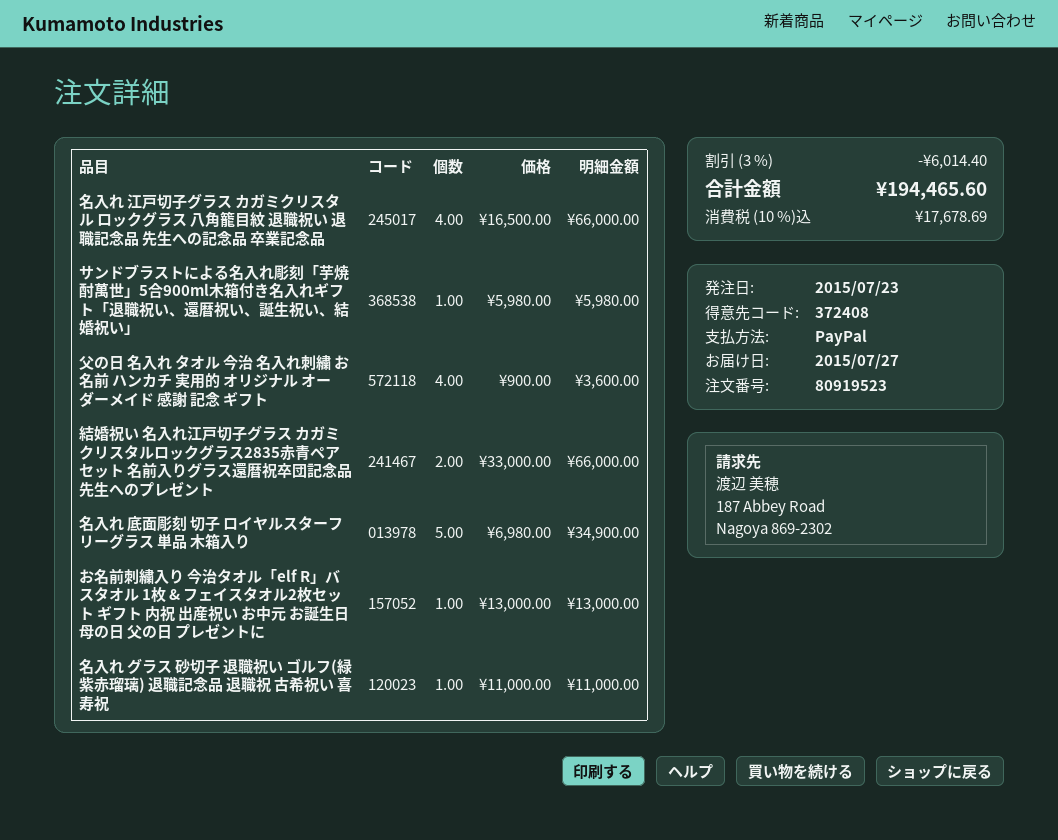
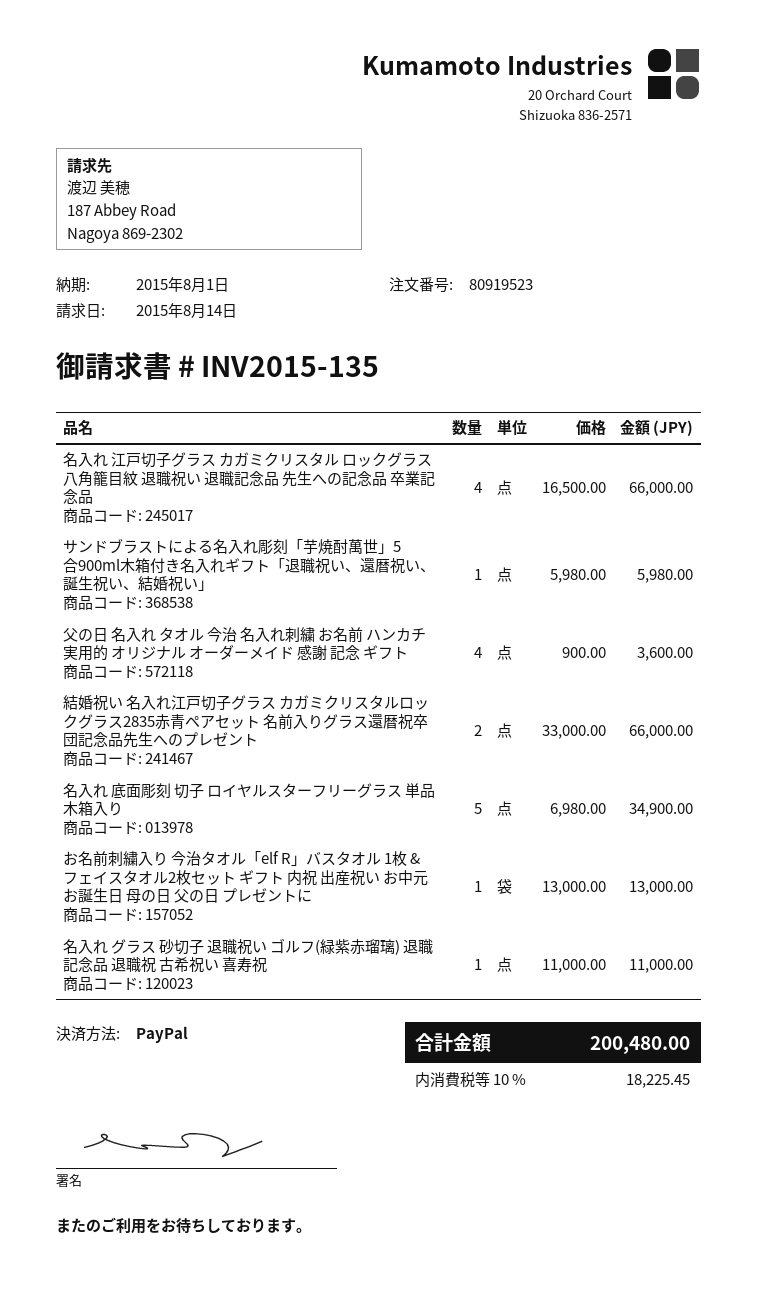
delivery date: 2015-07-27 -> 2015-08-01
discount: 3% = 6014.40 -> none
tax: 10% = 17678.69 -> 10% = 18225.45
total: 194465.60 -> 200480.00

